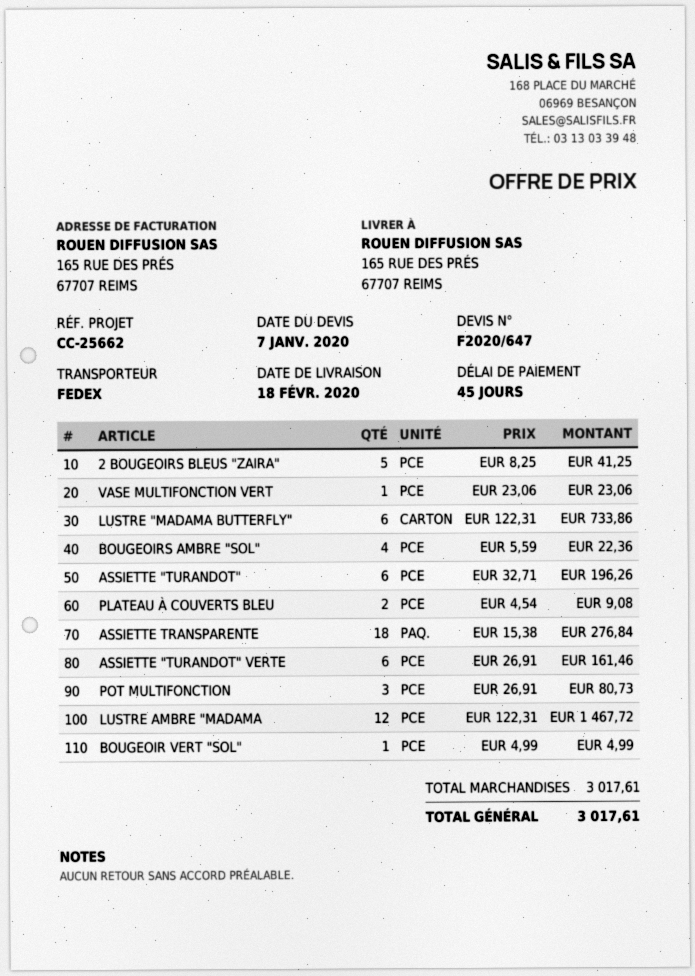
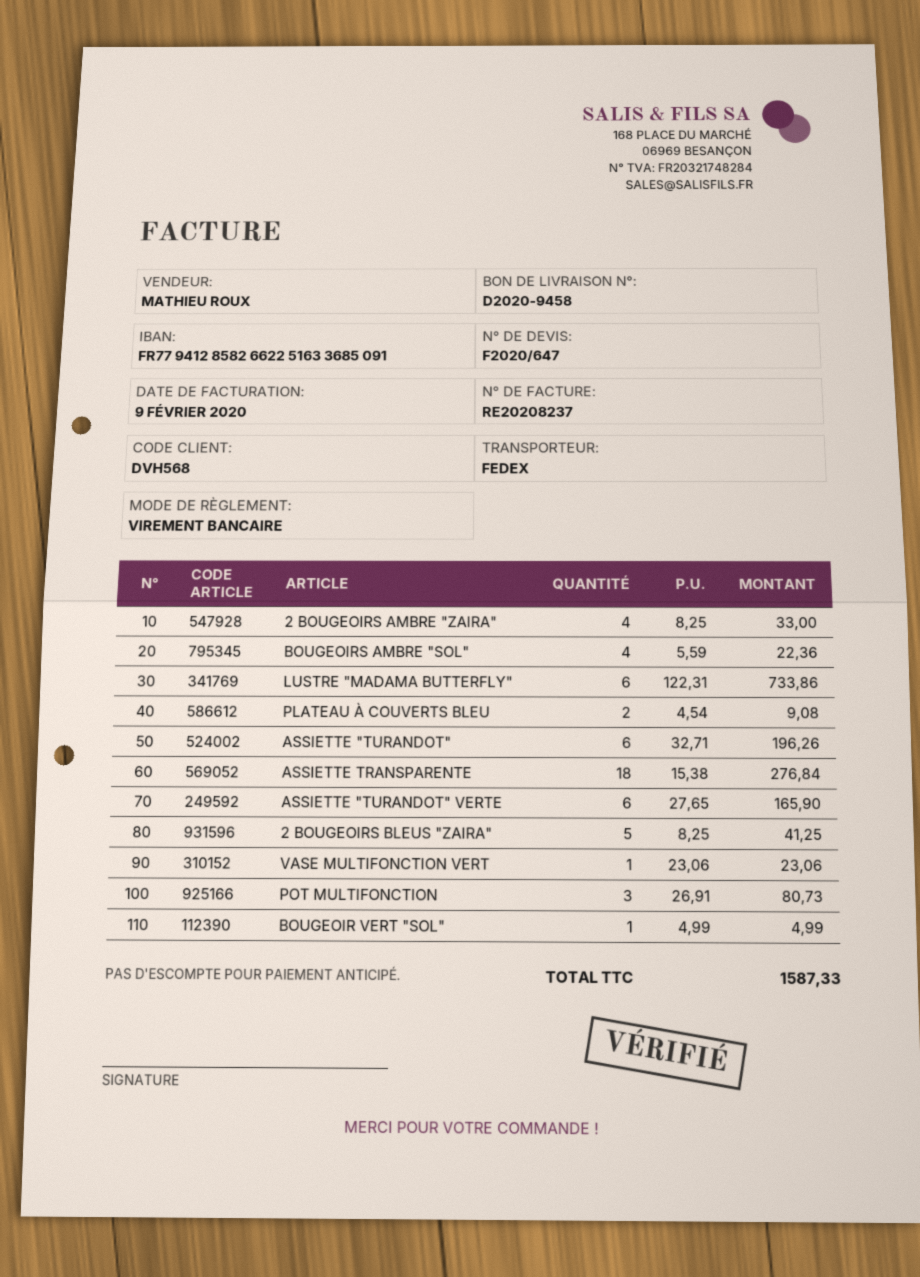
ASSIETTE "TURANDOT" VERTE: 6 x 26.91 = 161.46 -> 6 x 27.65 = 165.90
LUSTRE AMBRE "MADAMA: 12 x 122.31 = 1467.72 -> none
2 BOUGEOIRS AMBRE "ZAIRA": none -> 4 x 8.25 = 33.00
total: 3017.61 -> 1587.33

